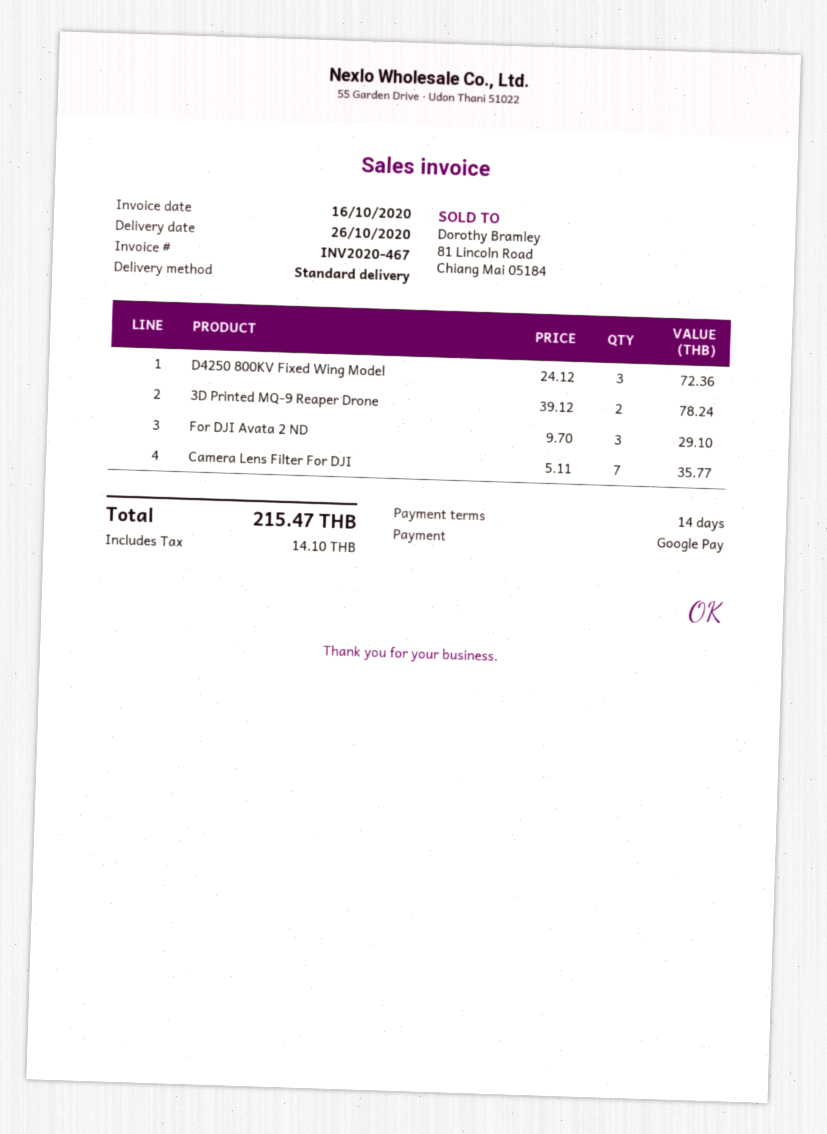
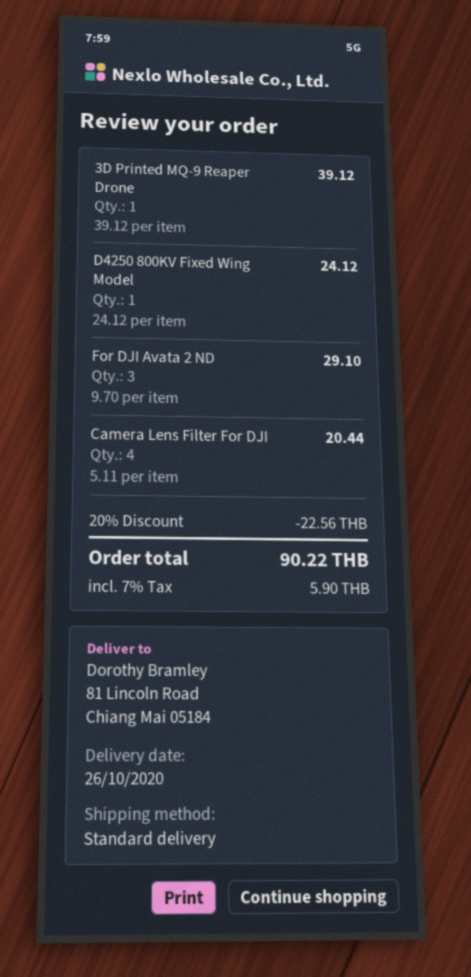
D4250 800KV Fixed Wing Model: 3 x 24.12 = 72.36 -> 1 x 24.12 = 24.12
3D Printed MQ‑9 Reaper Drone: 2 x 39.12 = 78.24 -> 1 x 39.12 = 39.12
Camera Lens Filter For DJI: 7 x 5.11 = 35.77 -> 4 x 5.11 = 20.44
discount: none -> 20% = 22.56
tax: 14.10 -> 5.90
total: 215.47 -> 90.22

